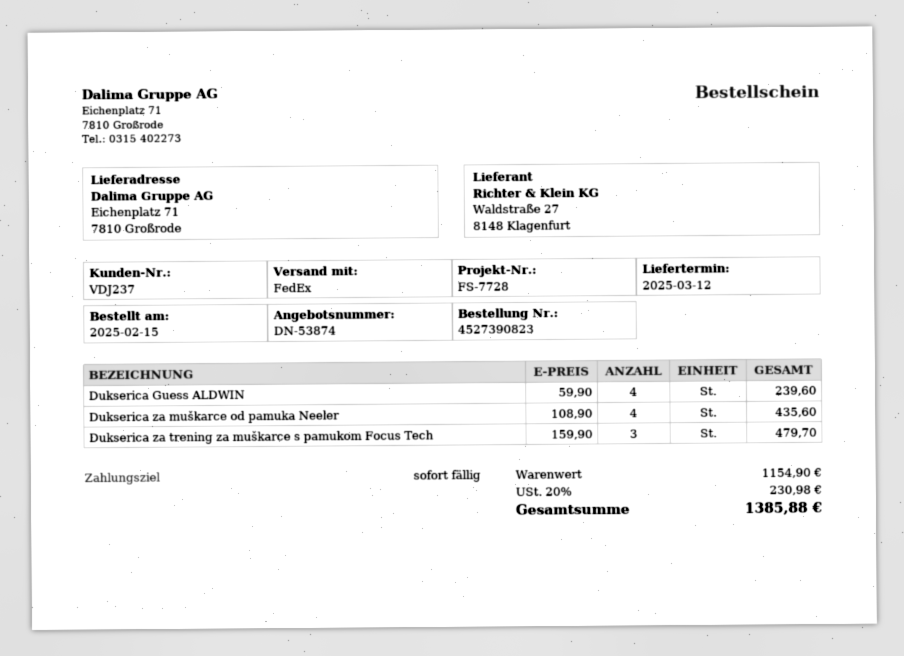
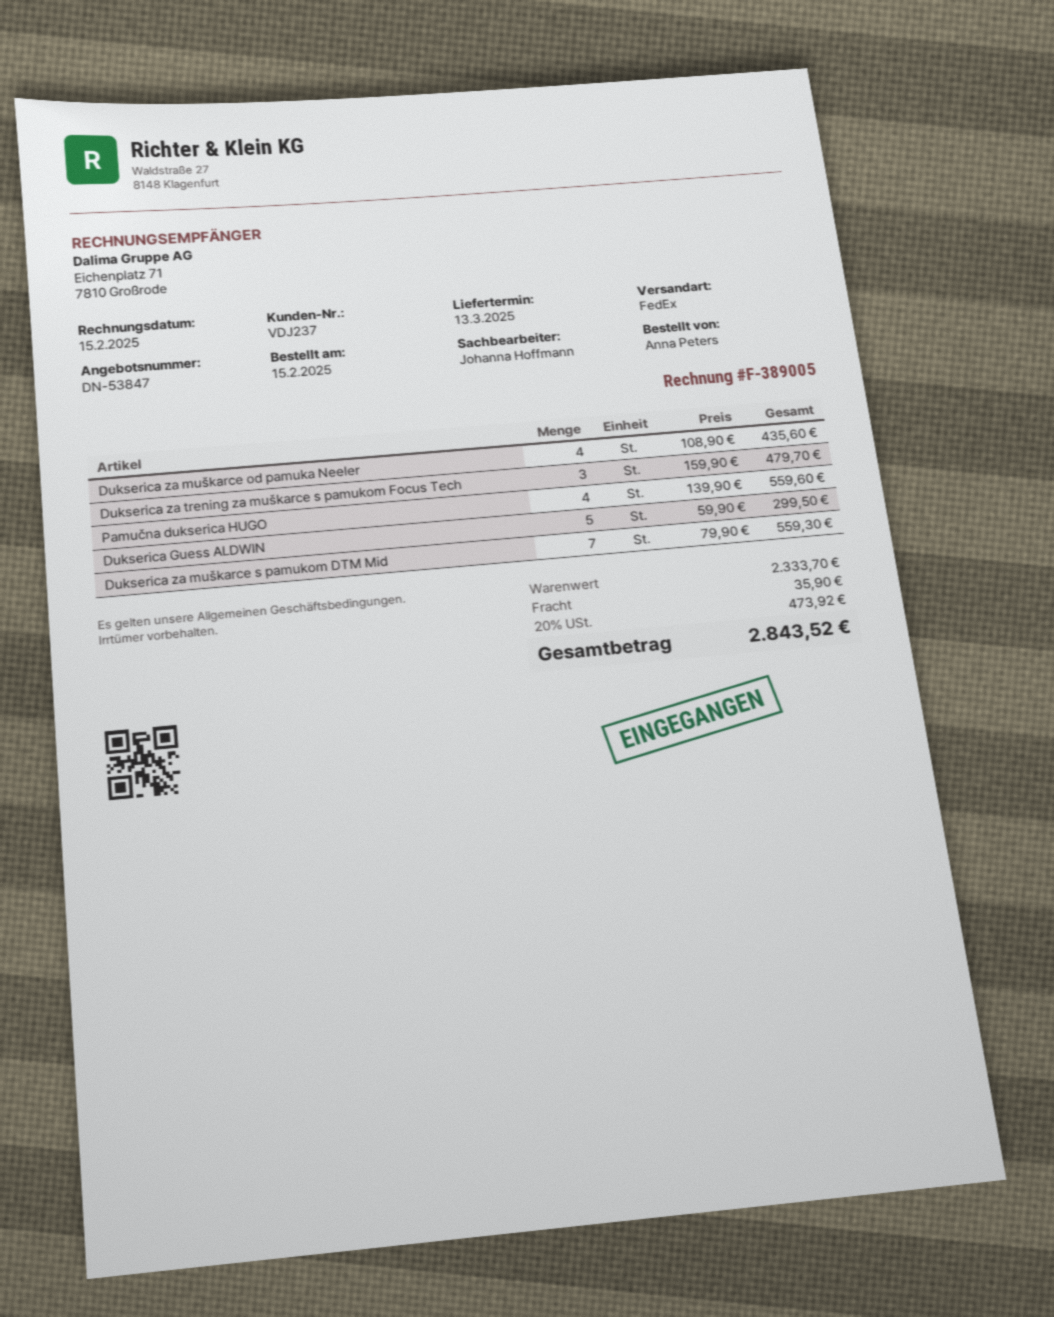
quote number: DN-53874 -> DN-53847
delivery date: 2025-03-12 -> 2025-03-13
Dukserica Guess ALDWIN: 4 x 59.90 = 239.60 -> 5 x 59.90 = 299.50
Pamučna dukserica HUGO: none -> 4 x 139.90 = 559.60
Dukserica za muškarce s pamukom DTM Mid: none -> 7 x 79.90 = 559.30
subtotal: 1154.90 -> 2333.70
shipping: none -> 35.90
tax: 20% = 230.98 -> 20% = 473.92
total: 1385.88 -> 2843.52

